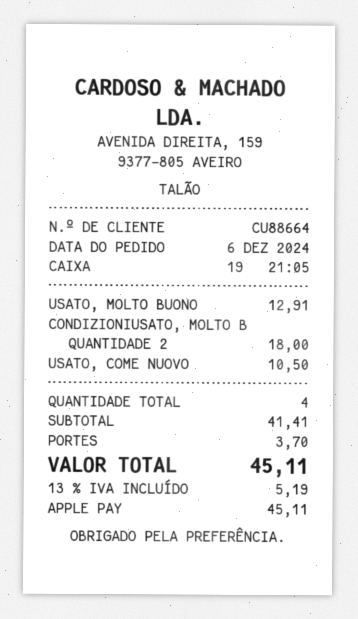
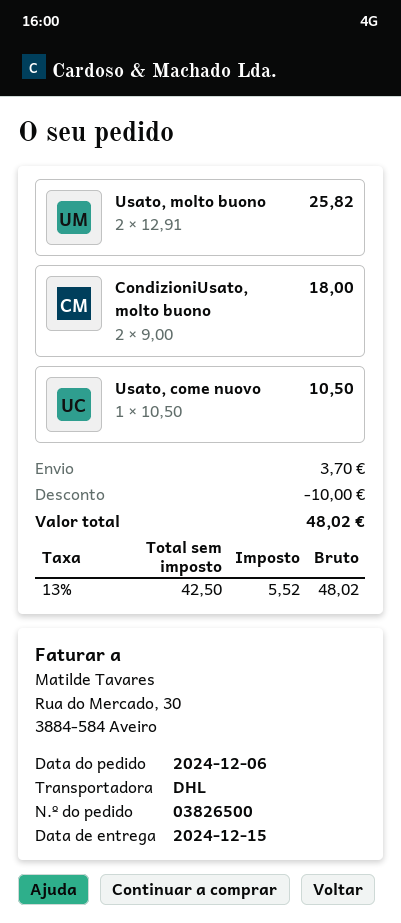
USATO, MOLTO BUONO: 1 for 12.91 -> 2 for 25.82
discount: none -> 10.00
tax: 13% = 5.19 -> 13% = 5.52
total: 45.11 -> 48.02

